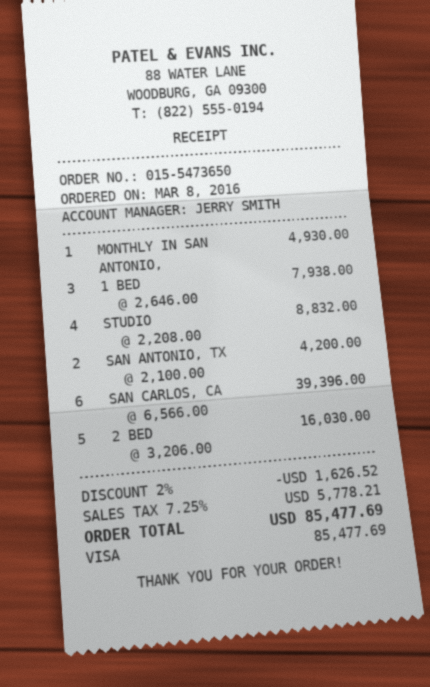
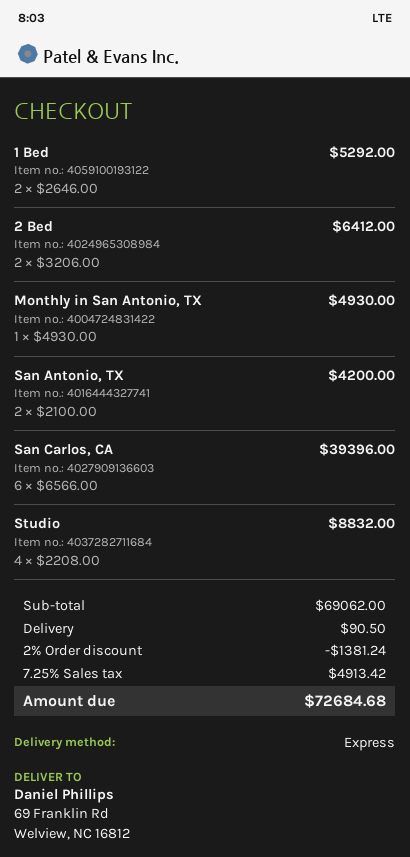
1 BED: 3 x 2646.00 = 7938.00 -> 2 x 2646.00 = 5292.00
2 BED: 5 x 3206.00 = 16030.00 -> 2 x 3206.00 = 6412.00
discount: 2% = 1626.52 -> 2% = 1381.24
shipping: none -> 90.50
tax: 7.25% = 5778.21 -> 7.25% = 4913.42
total: 85477.69 -> 72684.68

